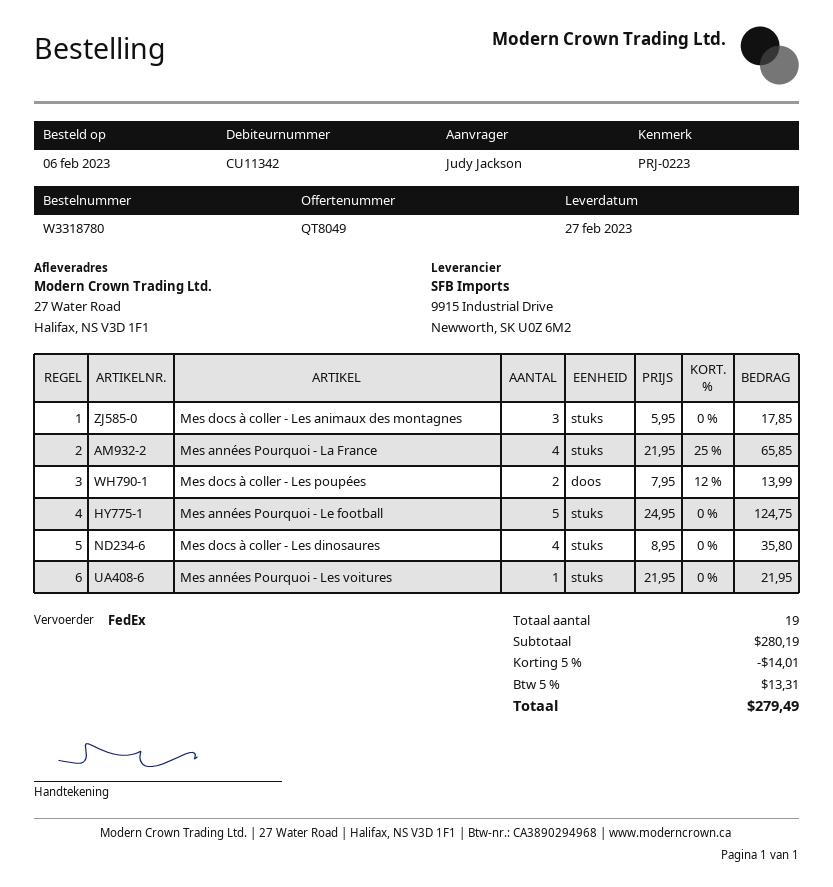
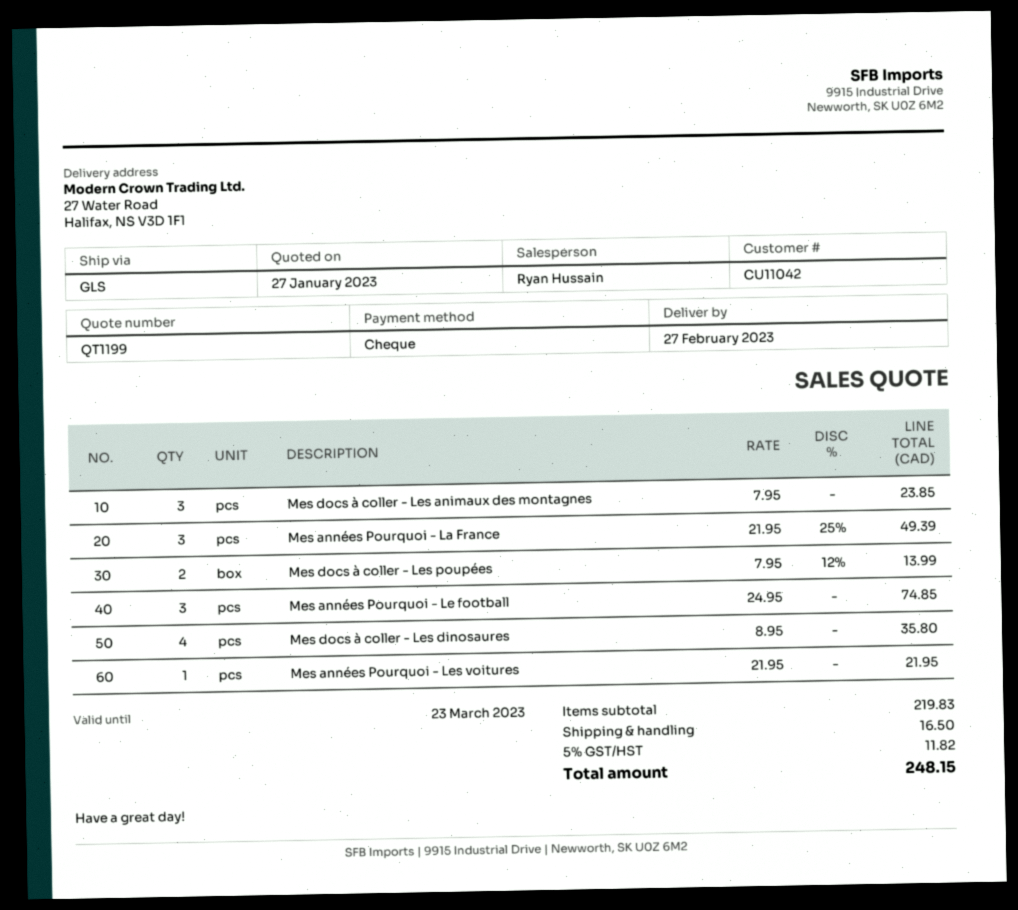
quote number: QT8049 -> QT1199
customer number: CU11342 -> CU11042
shipping method: FedEx -> GLS
Mes docs à coller - Les animaux des montagnes: 3 x 5.95 = 17.85 -> 3 x 7.95 = 23.85
Mes années Pourquoi - La France: 4 x 21.95 - 25% = 65.85 -> 3 x 21.95 - 25% = 49.39
Mes années Pourquoi - Le football: 5 x 24.95 = 124.75 -> 3 x 24.95 = 74.85
subtotal: 280.19 -> 219.83
discount: 5% = 14.01 -> none
shipping: none -> 16.50
tax: 5% = 13.31 -> 5% = 11.82
total: 279.49 -> 248.15

